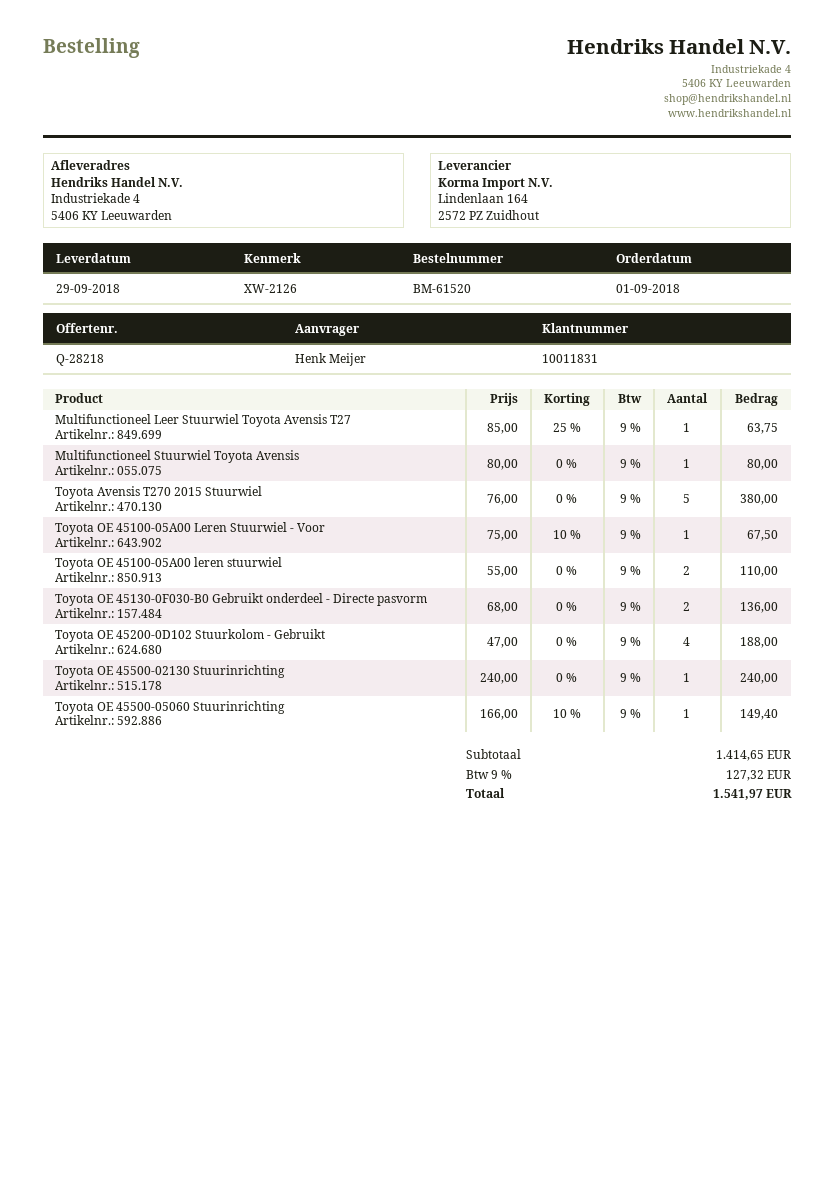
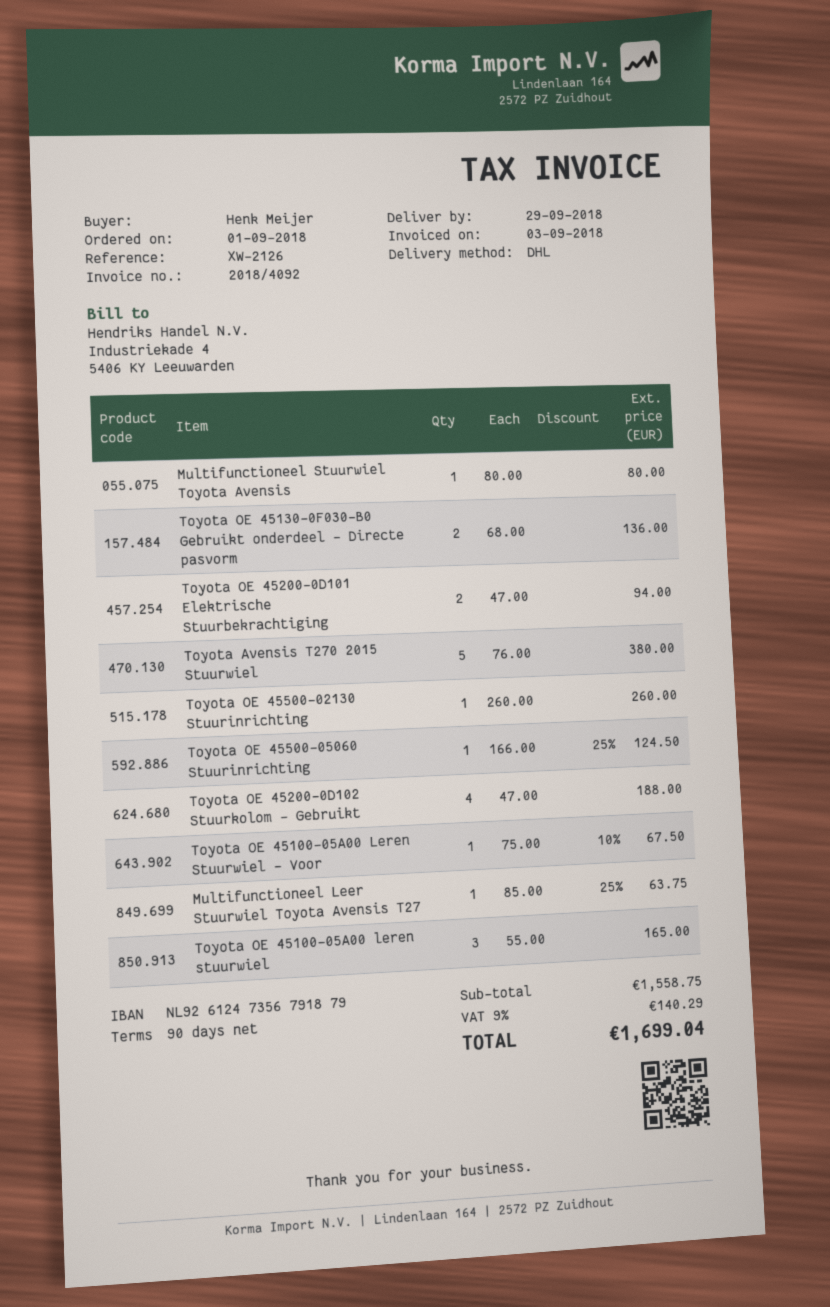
Toyota OE 45100-05A00 leren stuurwiel: 2 x 55.00 = 110.00 -> 3 x 55.00 = 165.00
Toyota OE 45500-02130 Stuurinrichting: 1 x 240.00 = 240.00 -> 1 x 260.00 = 260.00
Toyota OE 45500-05060 Stuurinrichting: 1 x 166.00 - 10% = 149.40 -> 1 x 166.00 - 25% = 124.50
Toyota OE 45200-0D101 Elektrische Stuurbekrachtiging: none -> 2 x 47.00 = 94.00
subtotal: 1414.65 -> 1558.75
tax: 9% = 127.32 -> 9% = 140.29
total: 1541.97 -> 1699.04

